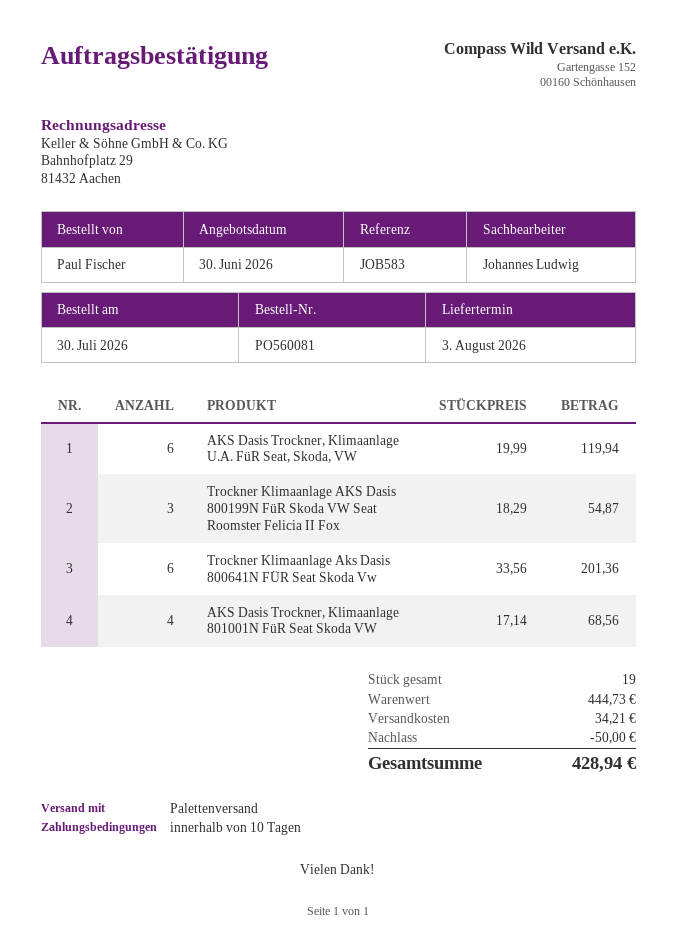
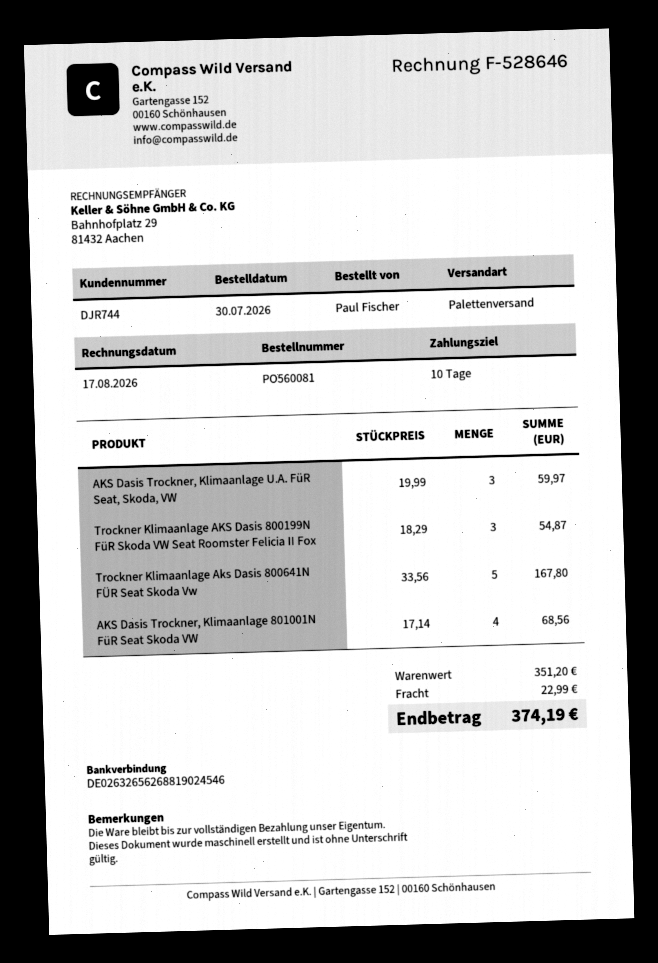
AKS Dasis Trockner, Klimaanlage U.A. FüR Seat, Skoda, VW: 6 x 19.99 = 119.94 -> 3 x 19.99 = 59.97
Trockner Klimaanlage Aks Dasis 800641N FÜR Seat Skoda Vw: 6 x 33.56 = 201.36 -> 5 x 33.56 = 167.80
subtotal: 444.73 -> 351.20
discount: 50.00 -> none
shipping: 34.21 -> 22.99
total: 428.94 -> 374.19

